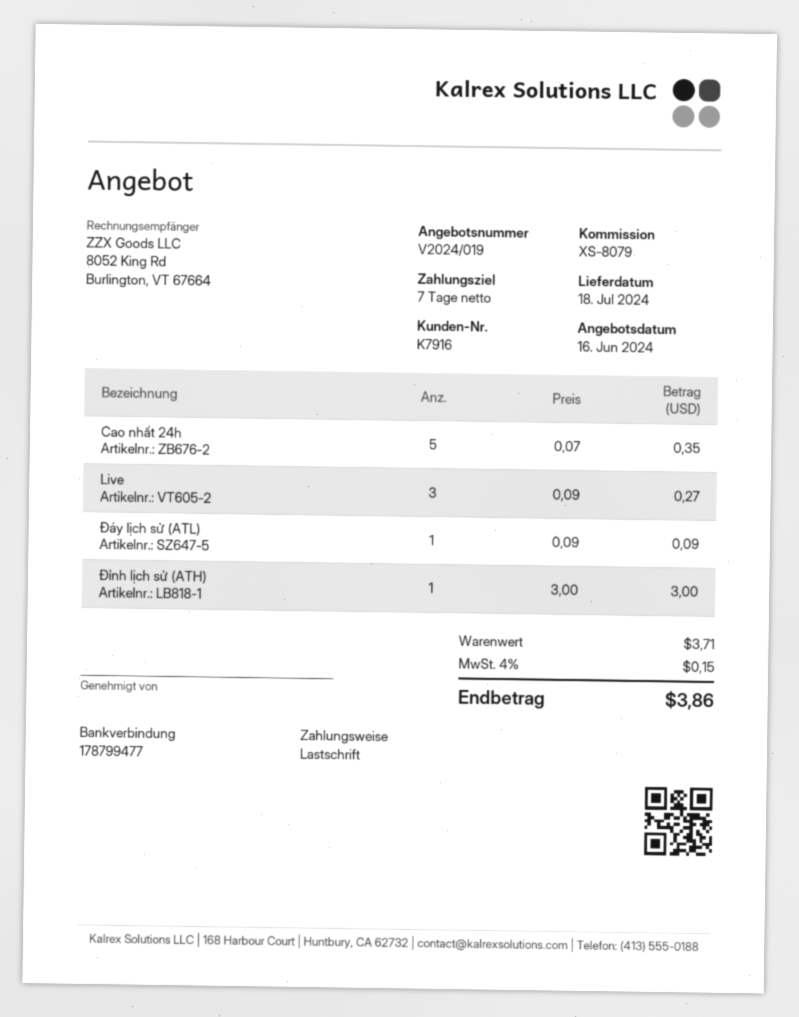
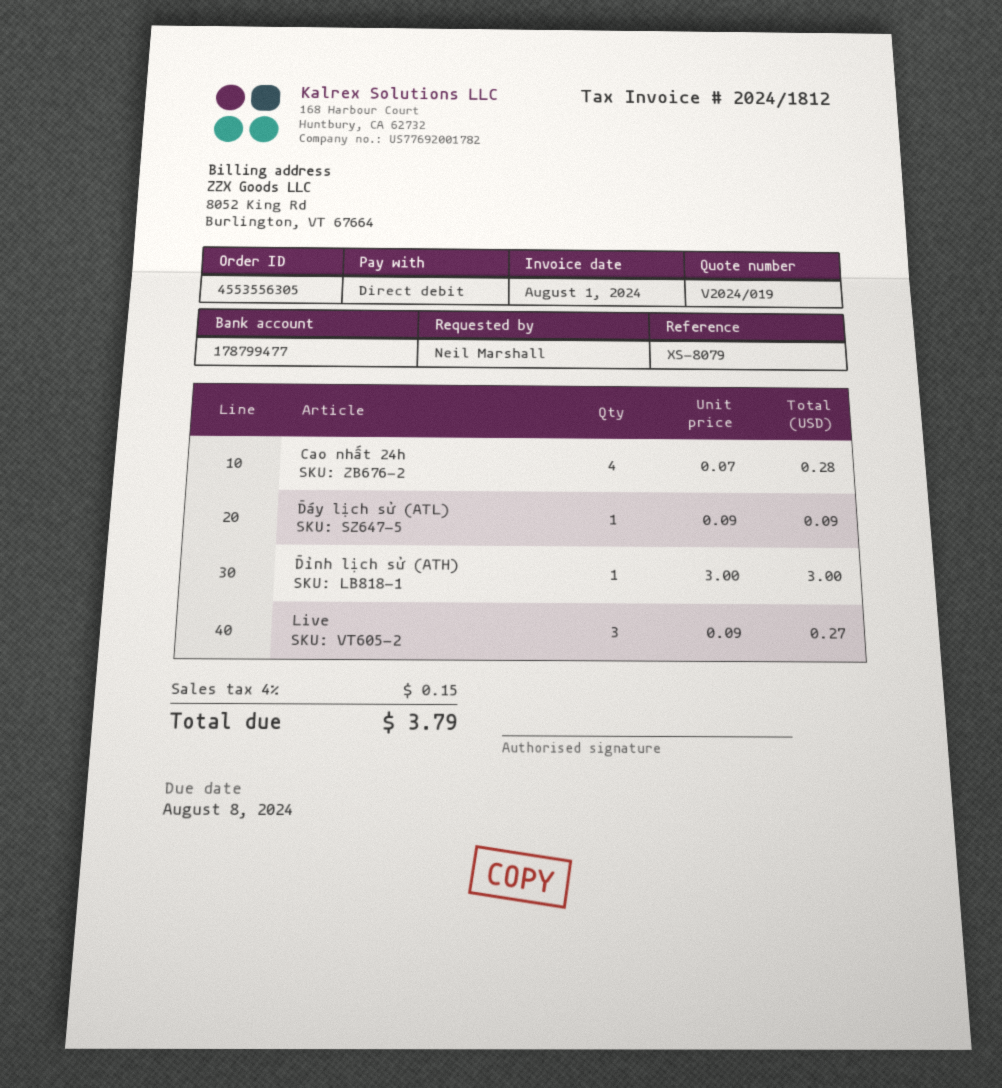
Cao nhất 24h: 5 x 0.07 = 0.35 -> 4 x 0.07 = 0.28
total: 3.86 -> 3.79

